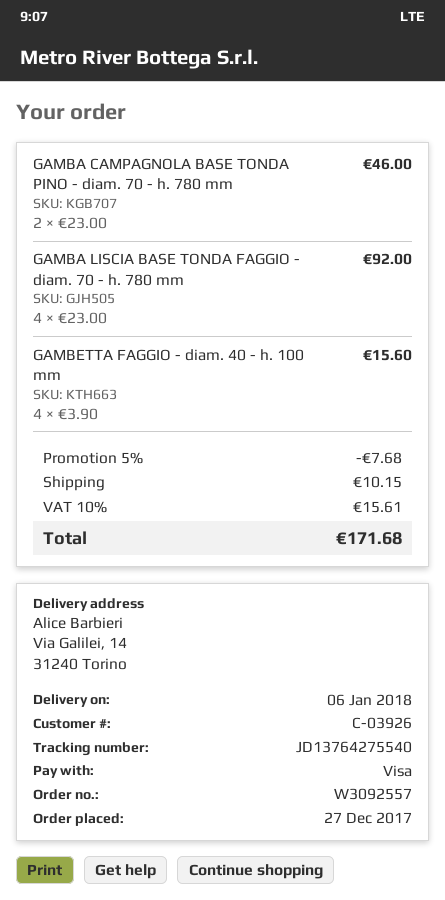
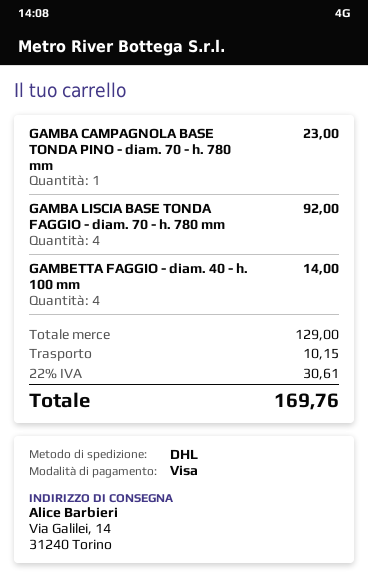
GAMBA CAMPAGNOLA BASE TONDA PINO - diam. 70 - h. 780 mm: 2 for 46.00 -> 1 for 23.00
GAMBETTA FAGGIO - diam. 40 - h. 100 mm: 4 for 15.60 -> 4 for 14.00
discount: 5% = 7.68 -> none
tax: 10% = 15.61 -> 22% = 30.61
total: 171.68 -> 169.76

